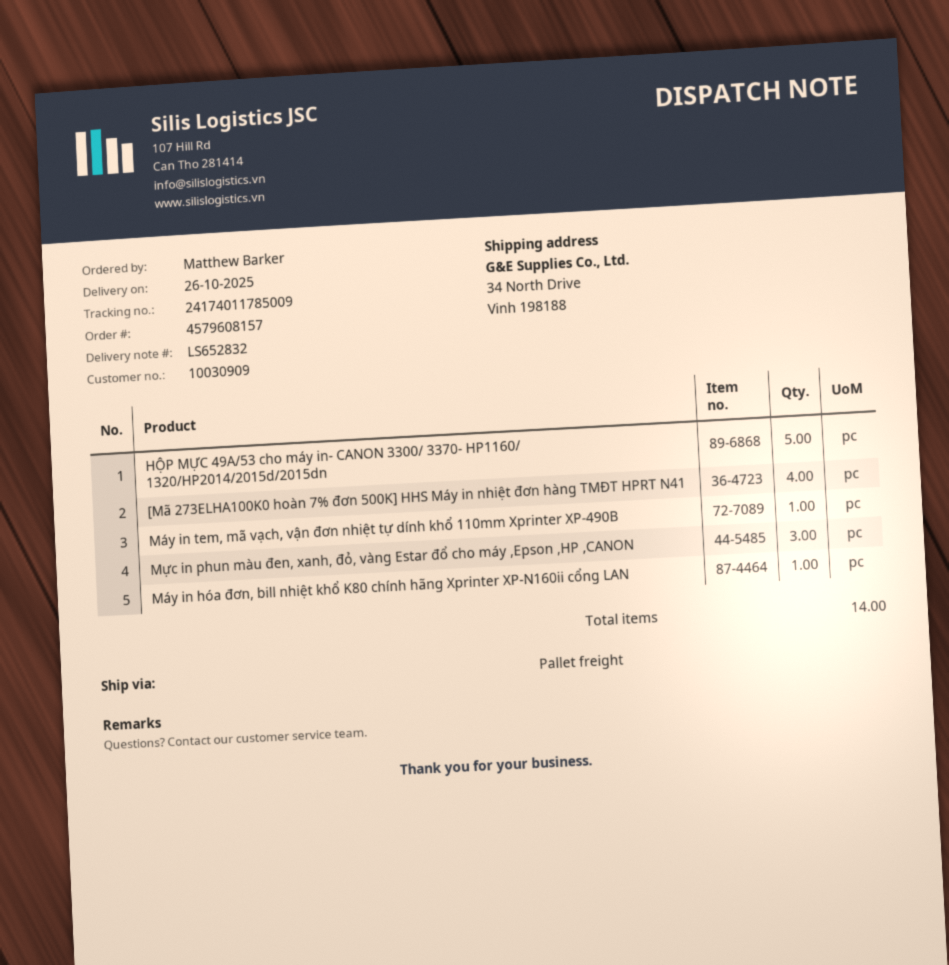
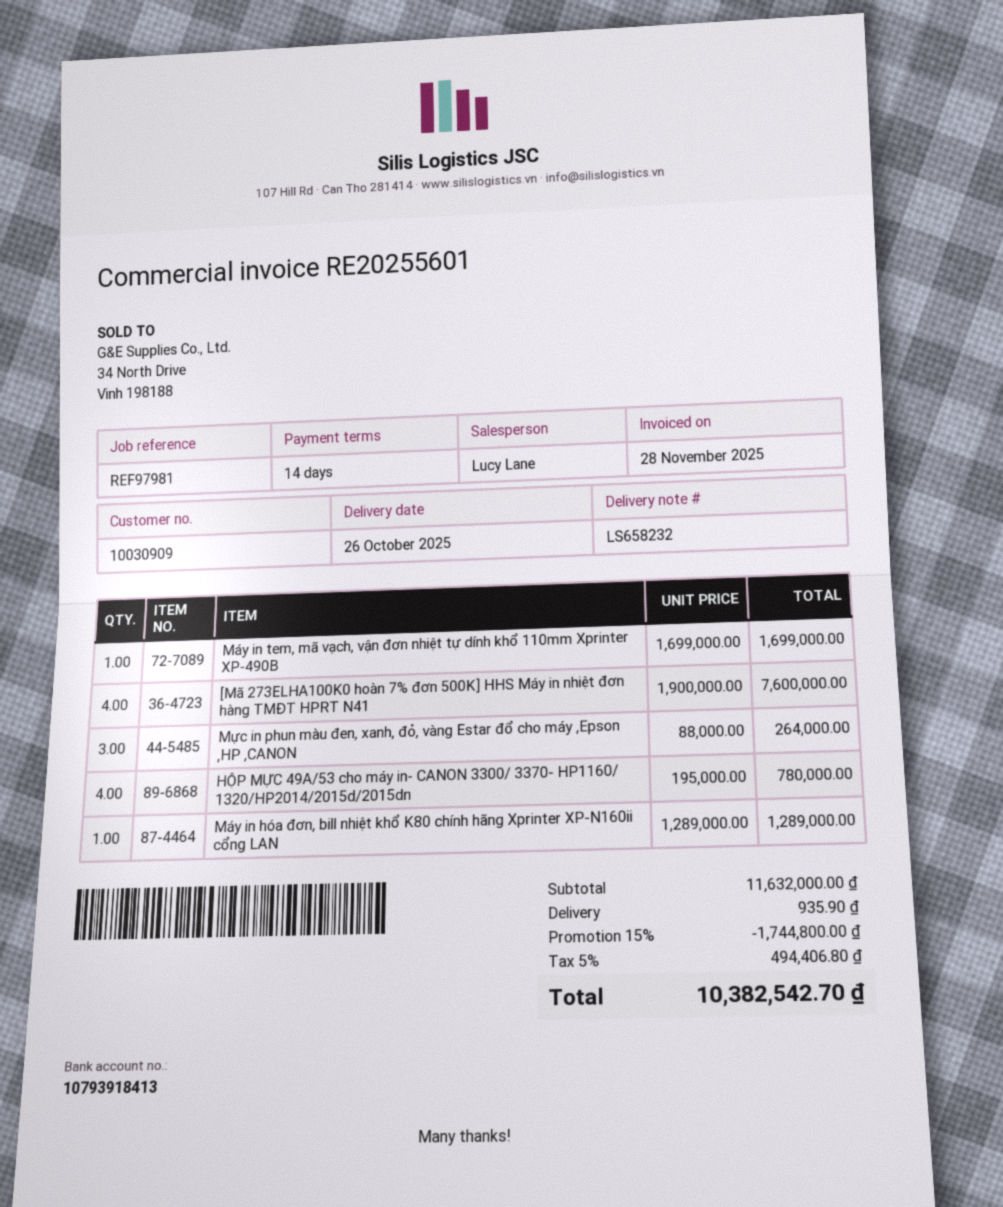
delivery note number: LS652832 -> LS658232
HỘP MỰC 49A/53 cho máy in- CANON 3300/ 3370- HP1160/ 1320/HP2014/2015d/2015dn: 5 -> 4

